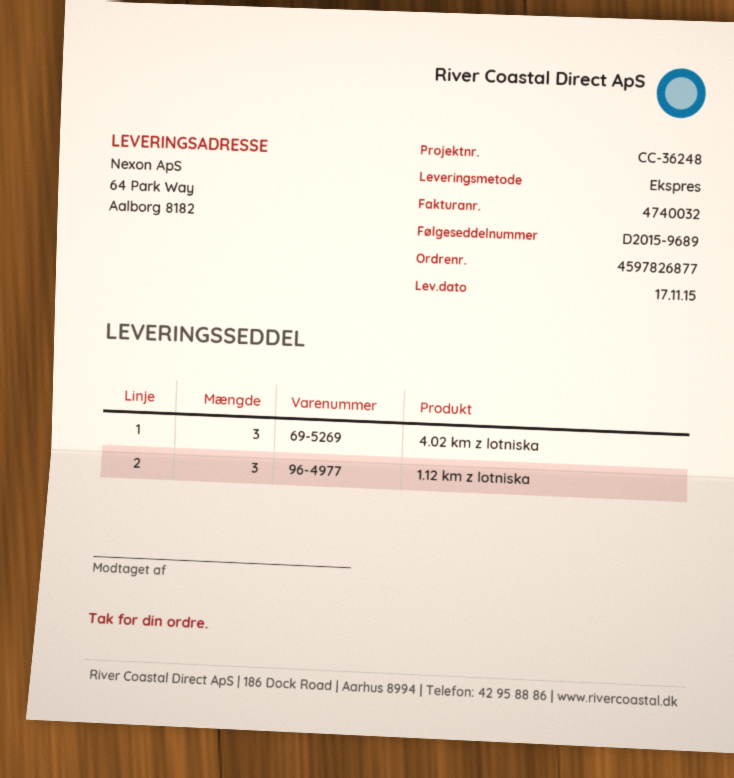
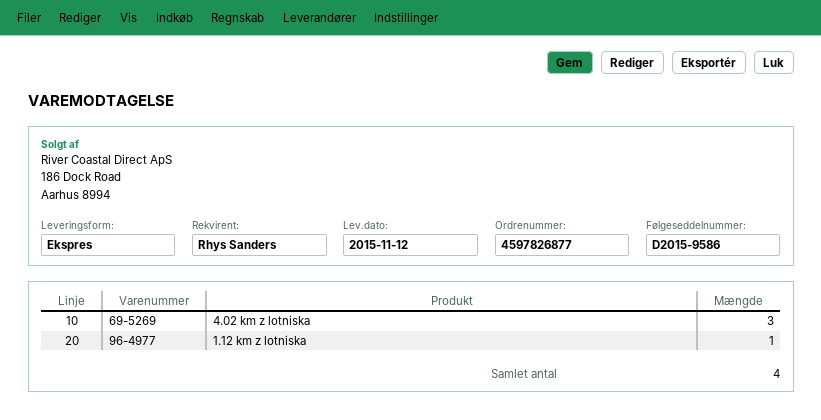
delivery note number: D2015-9689 -> D2015-9586
delivery date: 2015-11-17 -> 2015-11-12
1.12 km z lotniska: 3 -> 1

